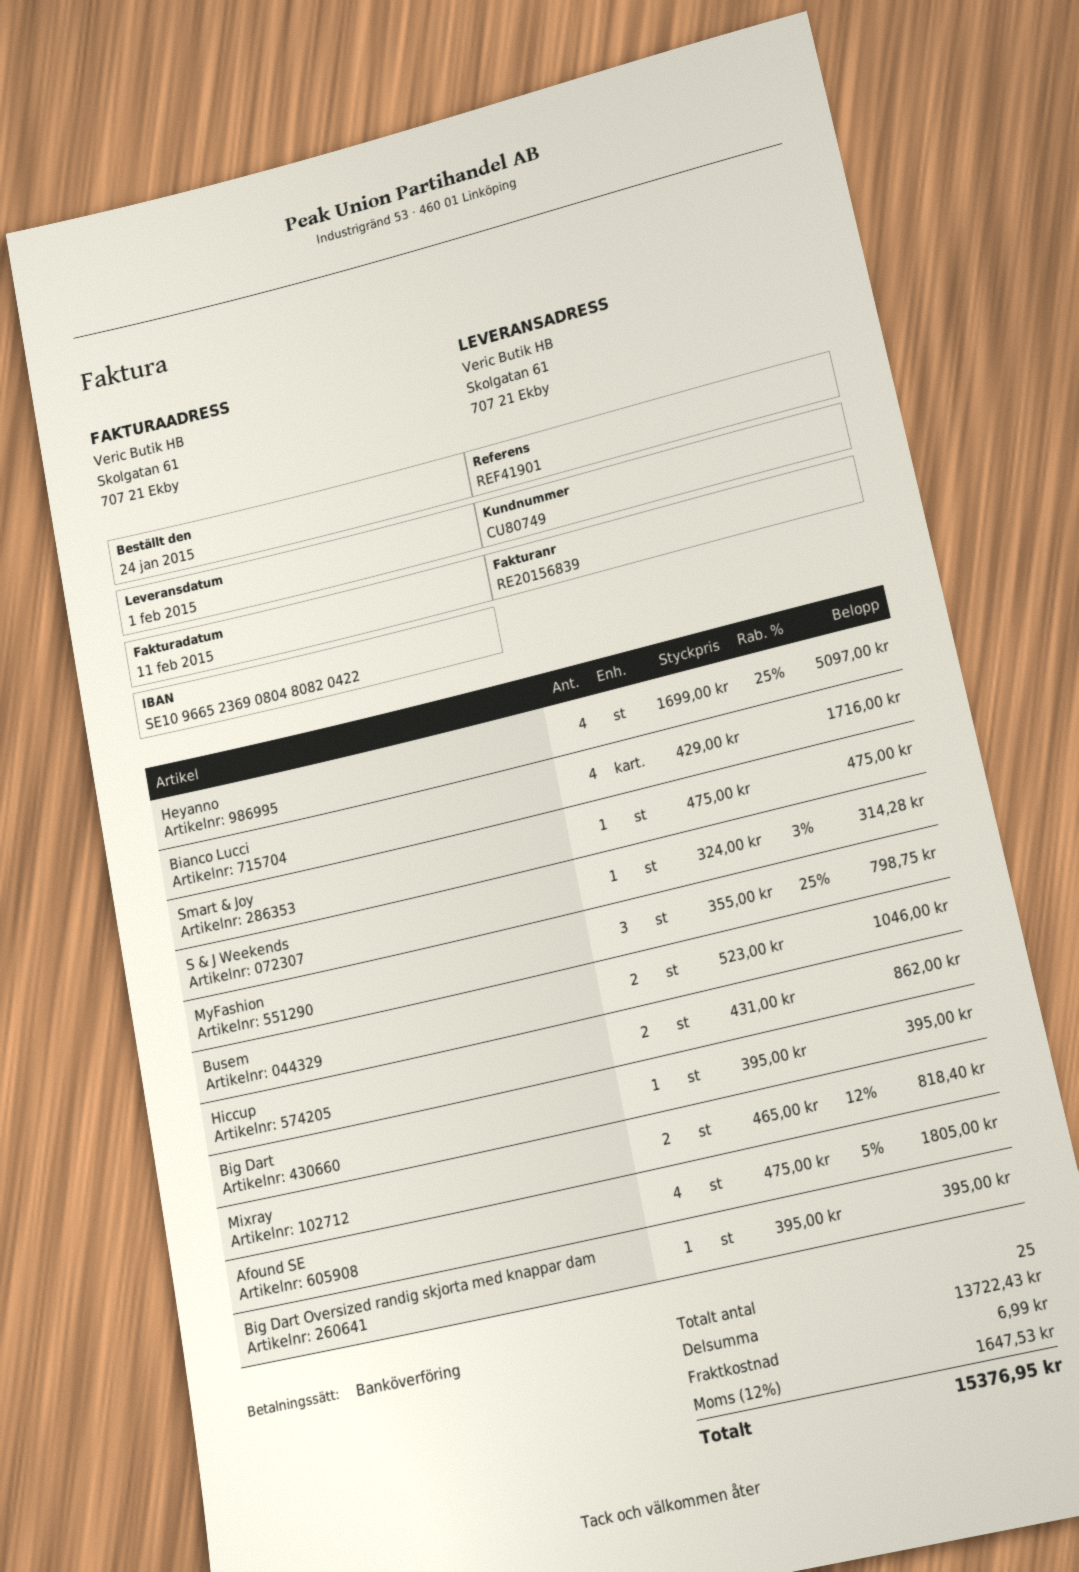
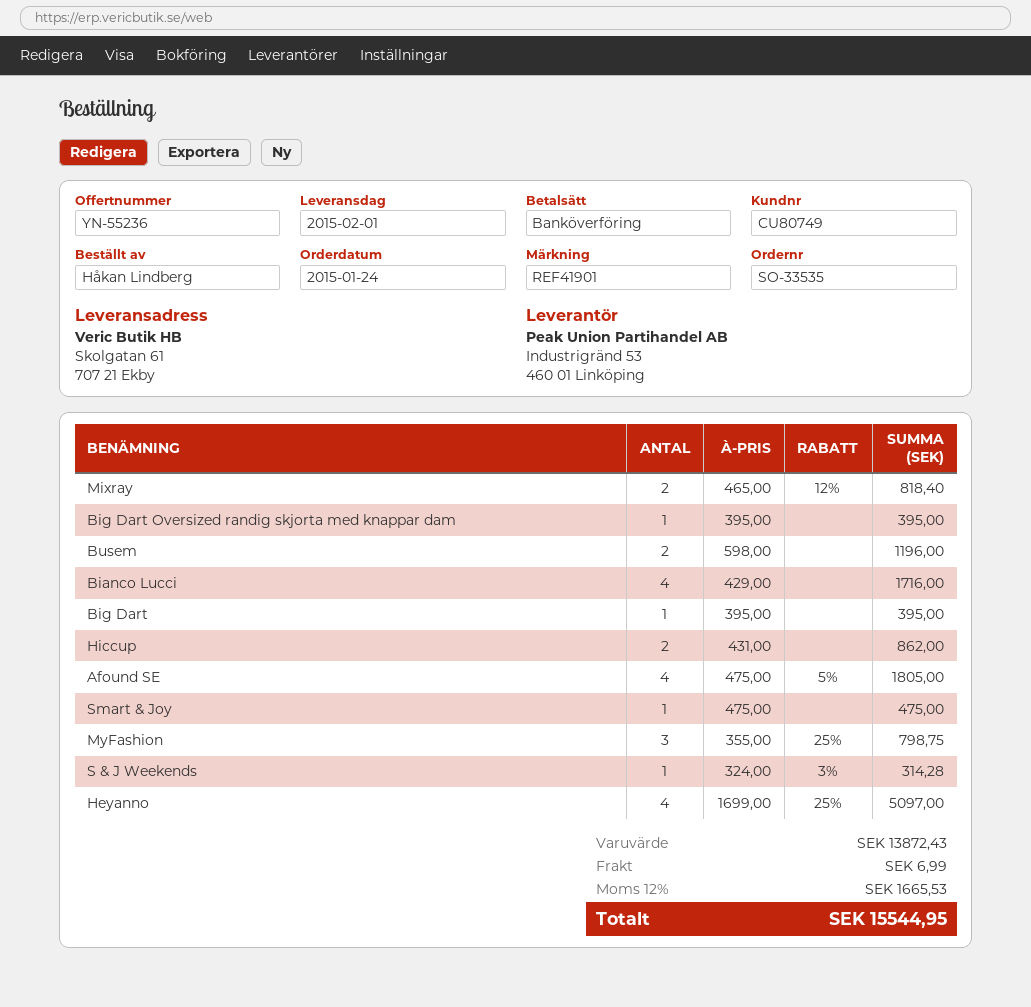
Busem: 2 x 523.00 = 1046.00 -> 2 x 598.00 = 1196.00
subtotal: 13722.43 -> 13872.43
tax: 12% = 1647.53 -> 12% = 1665.53
total: 15376.95 -> 15544.95

